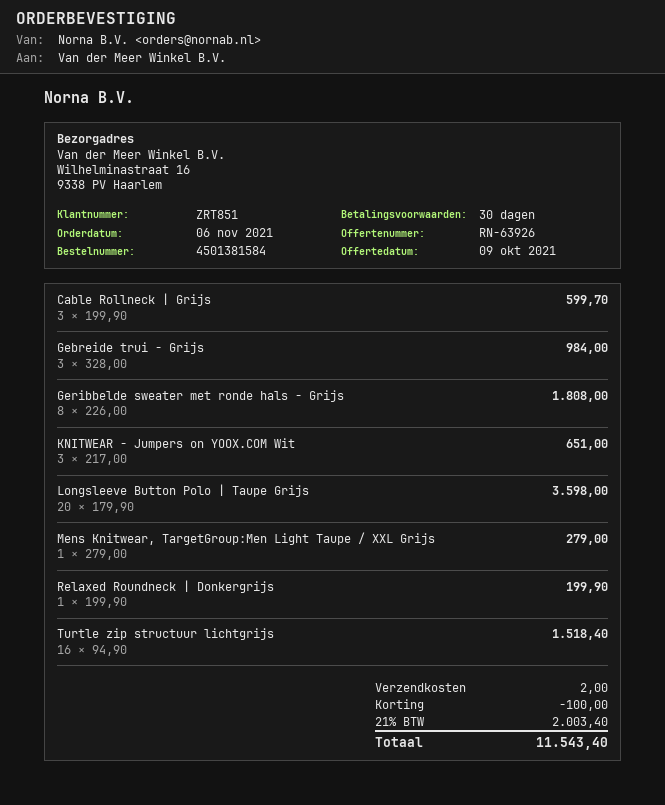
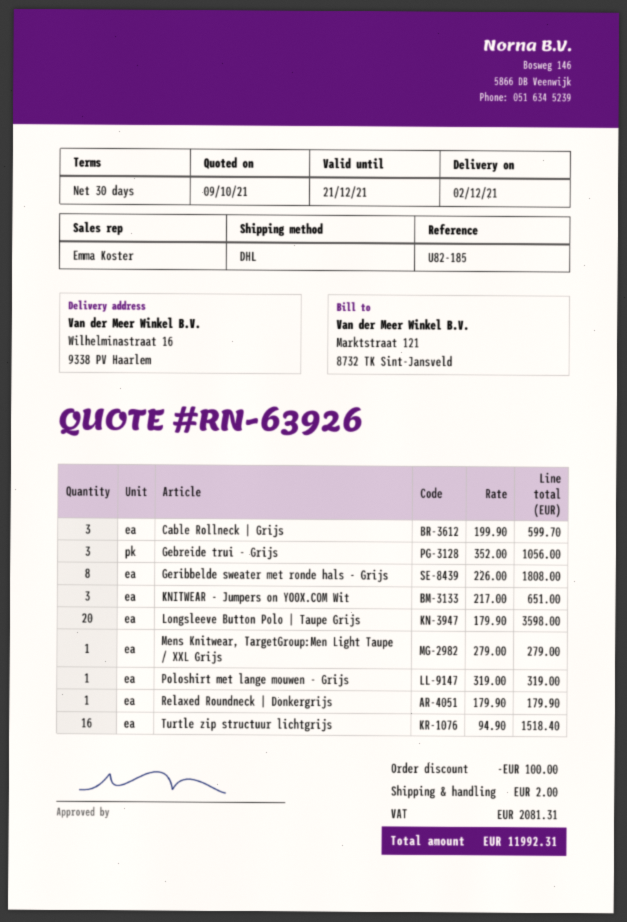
Gebreide trui - Grijs: 3 x 328.00 = 984.00 -> 3 x 352.00 = 1056.00
Relaxed Roundneck | Donkergrijs: 1 x 199.90 = 199.90 -> 1 x 179.90 = 179.90
Poloshirt met lange mouwen - Grijs: none -> 1 x 319.00 = 319.00
tax: 2003.40 -> 2081.31
total: 11543.40 -> 11992.31

